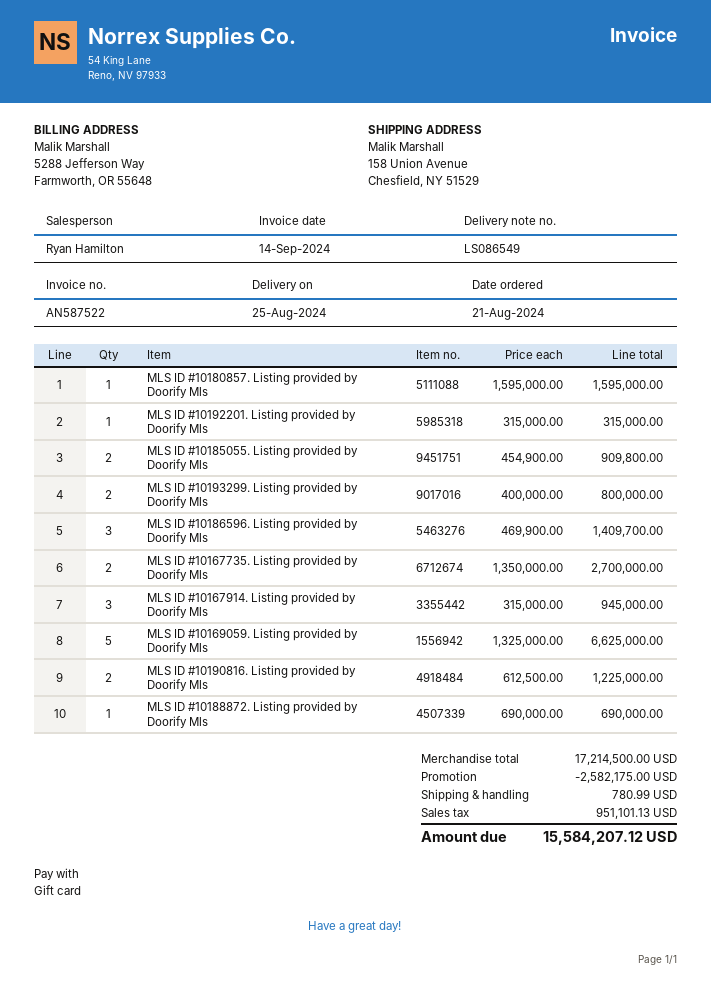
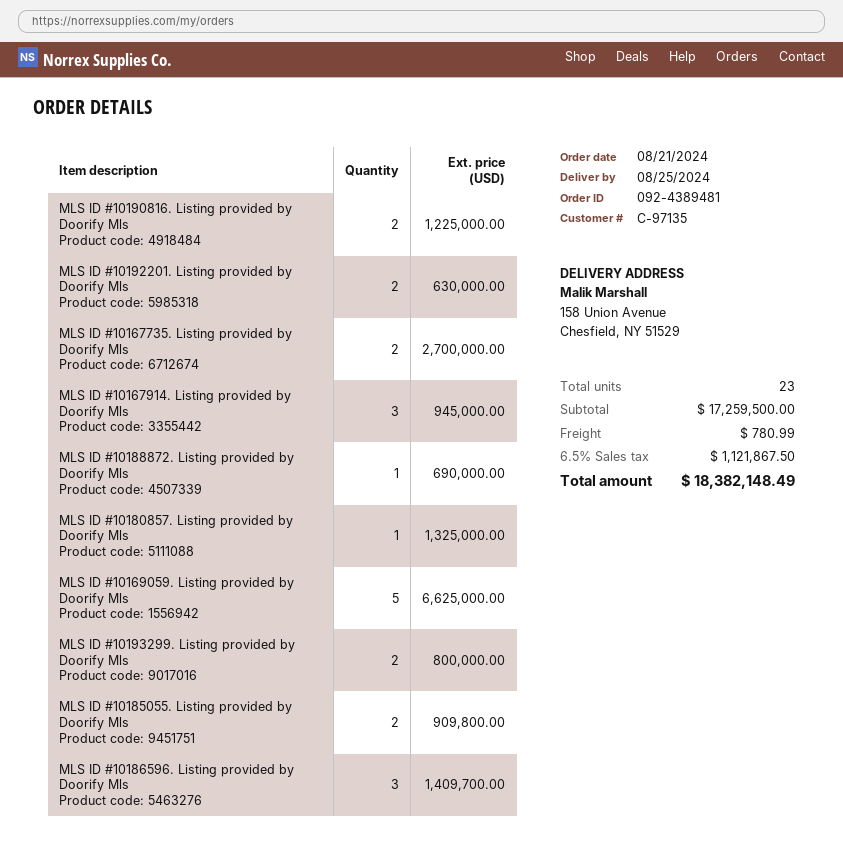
MLS ID #10180857. Listing provided by Doorify Mls: 1 for 1595000.00 -> 1 for 1325000.00
MLS ID #10192201. Listing provided by Doorify Mls: 1 for 315000.00 -> 2 for 630000.00
subtotal: 17214500.00 -> 17259500.00
discount: 2582175.00 -> none
tax: 951101.13 -> 1121867.50
total: 15584207.12 -> 18382148.49

